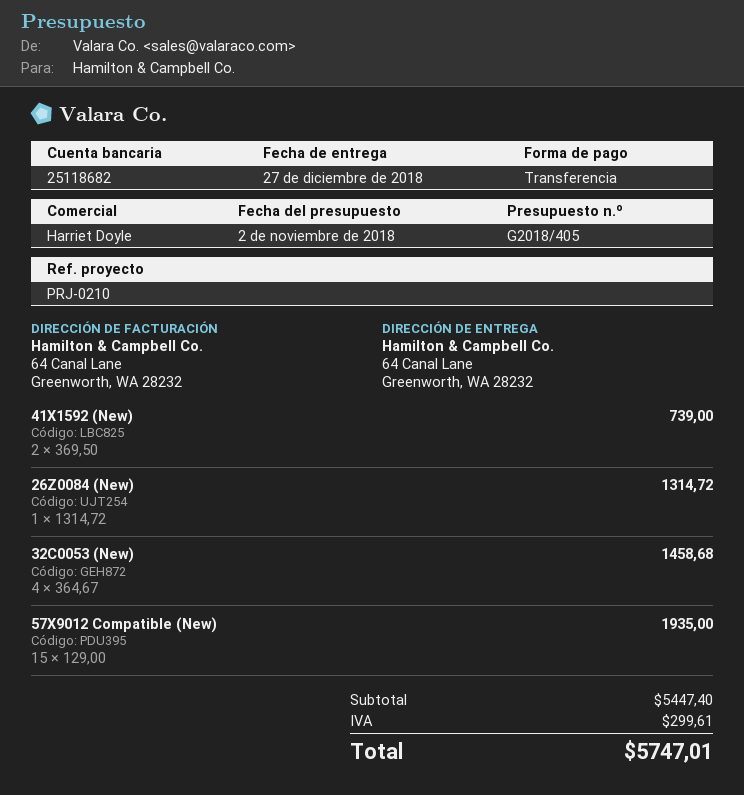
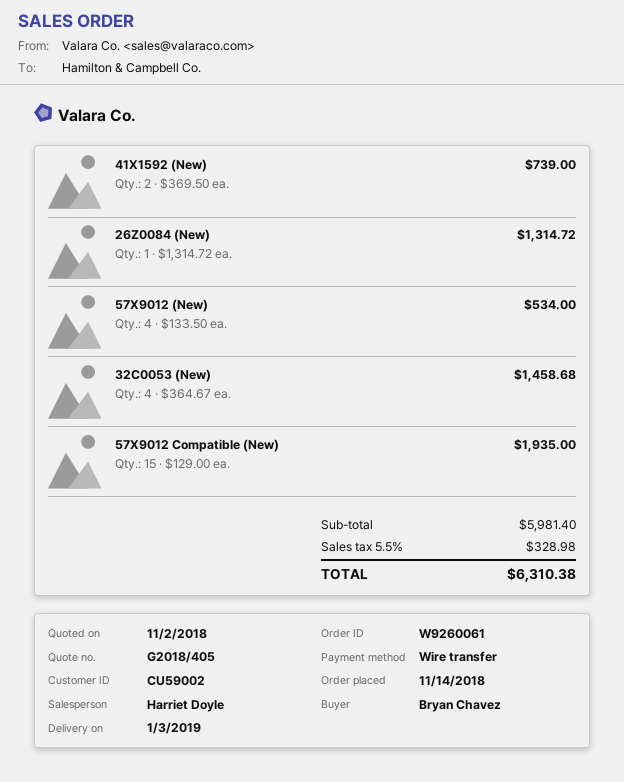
delivery date: 2018-12-27 -> 2019-01-03
57X9012 (New): none -> 4 x 133.50 = 534.00
subtotal: 5447.40 -> 5981.40
tax: 299.61 -> 328.98
total: 5747.01 -> 6310.38

